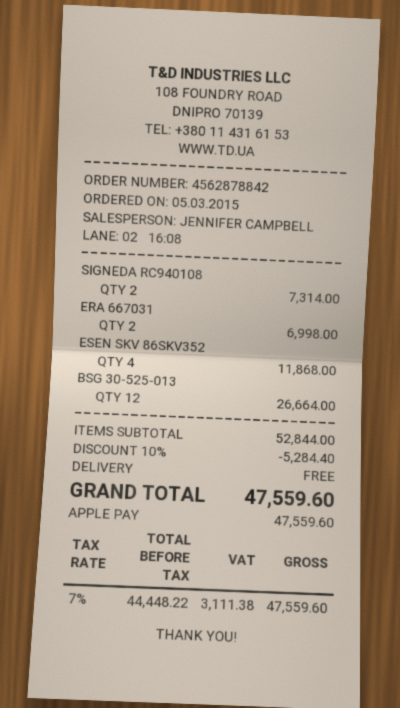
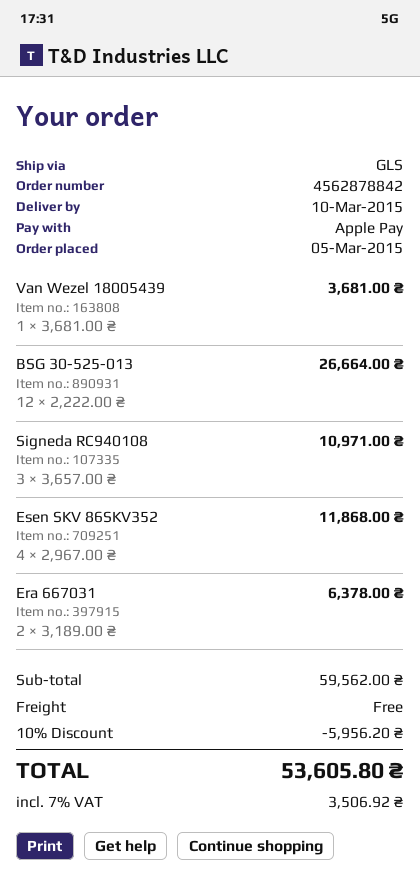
SIGNEDA RC940108: 2 for 7314.00 -> 3 for 10971.00
ERA 667031: 2 for 6998.00 -> 2 for 6378.00
Van Wezel 18005439: none -> 1 for 3681.00
subtotal: 52844.00 -> 59562.00
discount: 10% = 5284.40 -> 10% = 5956.20
tax: 7% = 3111.38 -> 7% = 3506.92
total: 47559.60 -> 53605.80

